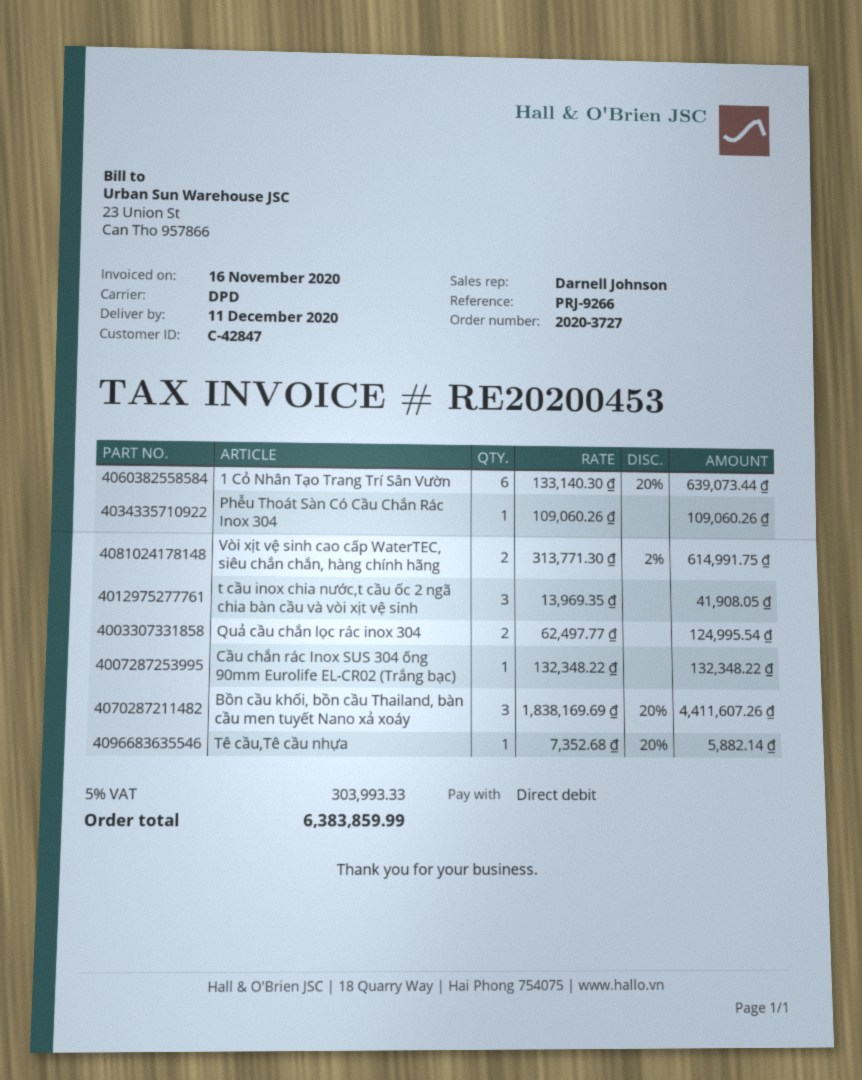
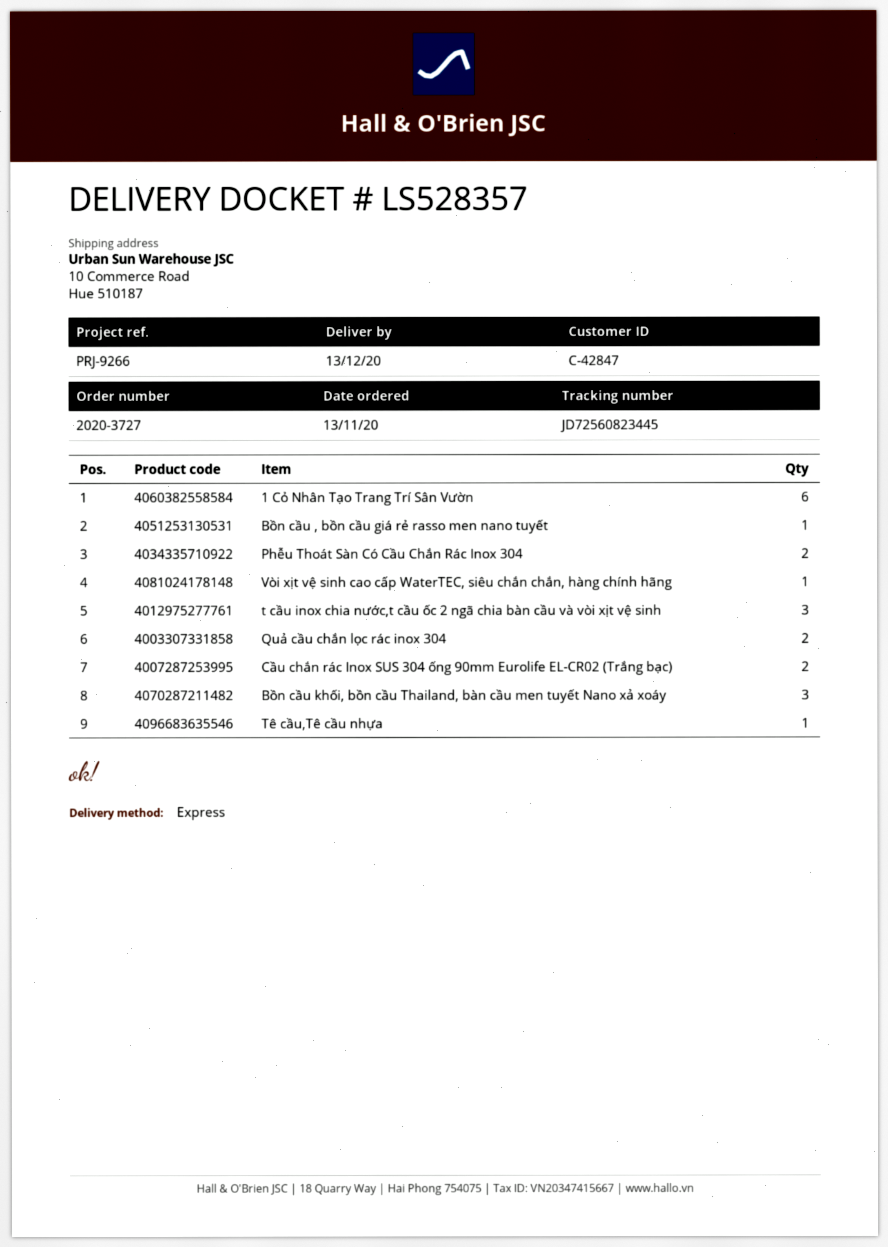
delivery date: 2020-12-11 -> 2020-12-13
shipping method: DPD -> express
Phễu Thoát Sàn Có Cầu Chắn Rác Inox 304: 1 -> 2
Vòi xịt vệ sinh cao cấp WaterTEC, siêu chắn chắn, hàng chính hãng: 2 -> 1
Cầu chắn rác Inox SUS 304 ống 90mm Eurolife EL-CR02 (Trắng bạc): 1 -> 2
Bồn cầu , bồn cầu giá rẻ rasso men nano tuyết: none -> 1

